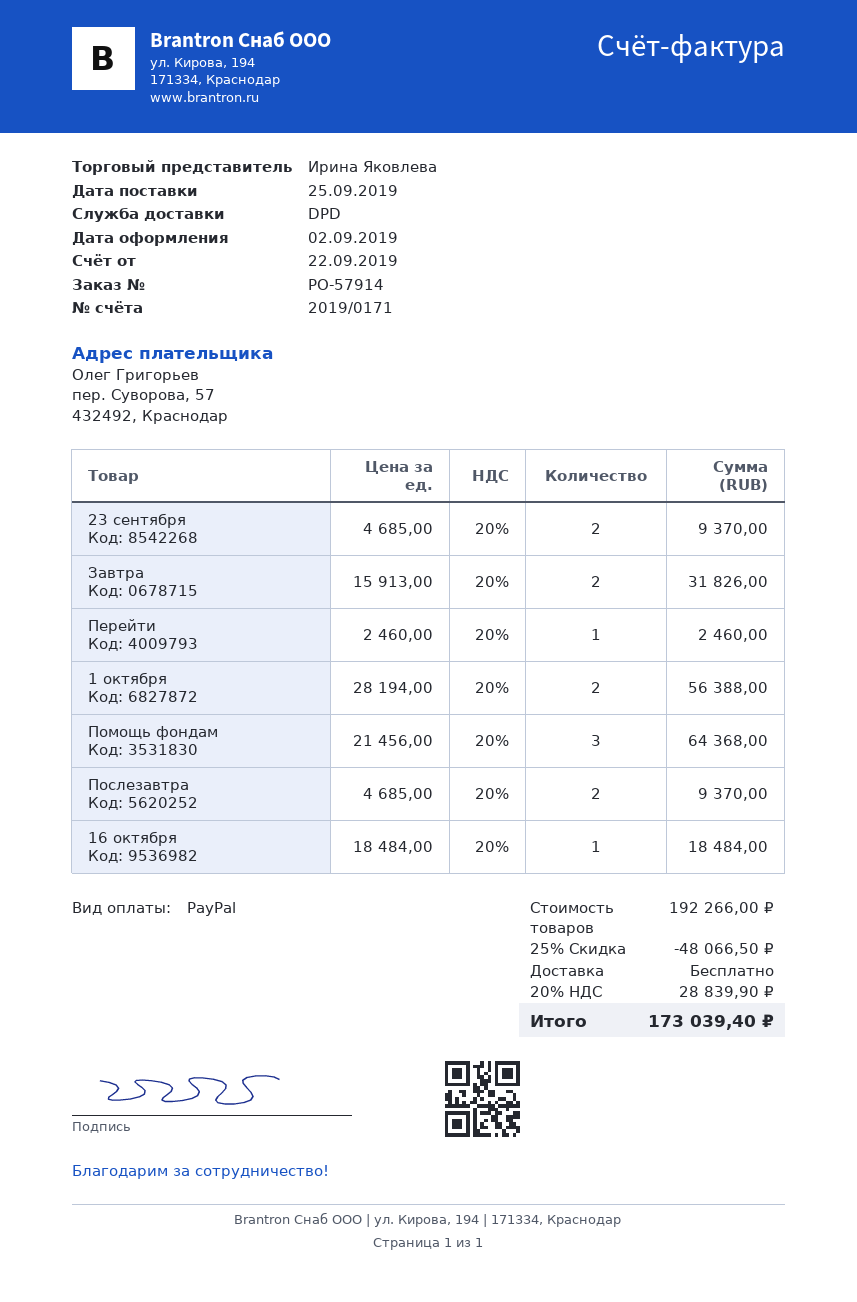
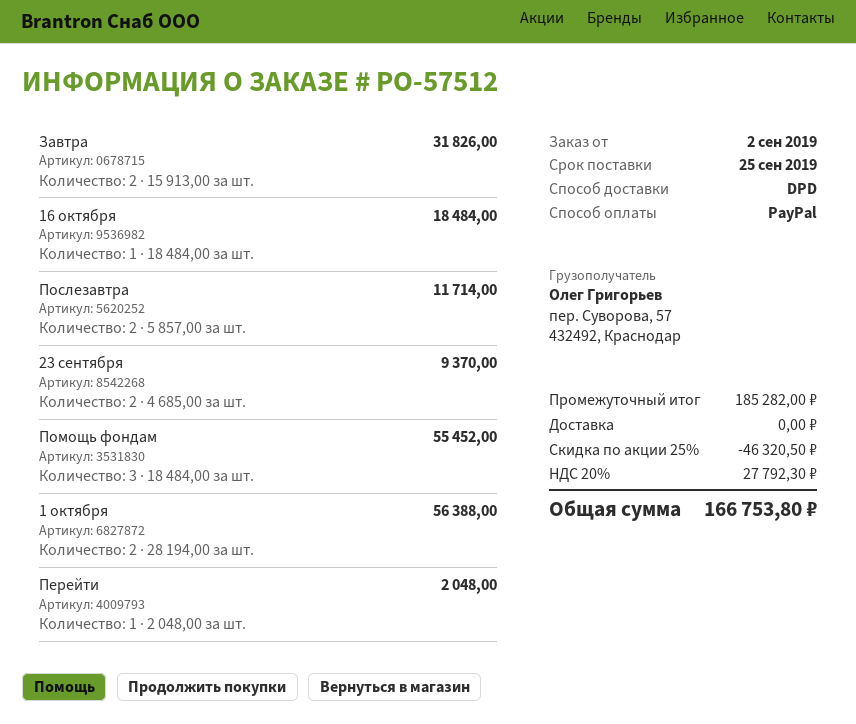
order number: PO-57914 -> PO-57512
Перейти: 1 x 2460.00 = 2460.00 -> 1 x 2048.00 = 2048.00
Помощь фондам: 3 x 21456.00 = 64368.00 -> 3 x 18484.00 = 55452.00
Послезавтра: 2 x 4685.00 = 9370.00 -> 2 x 5857.00 = 11714.00
subtotal: 192266.00 -> 185282.00
discount: 25% = 48066.50 -> 25% = 46320.50
tax: 20% = 28839.90 -> 20% = 27792.30
total: 173039.40 -> 166753.80

